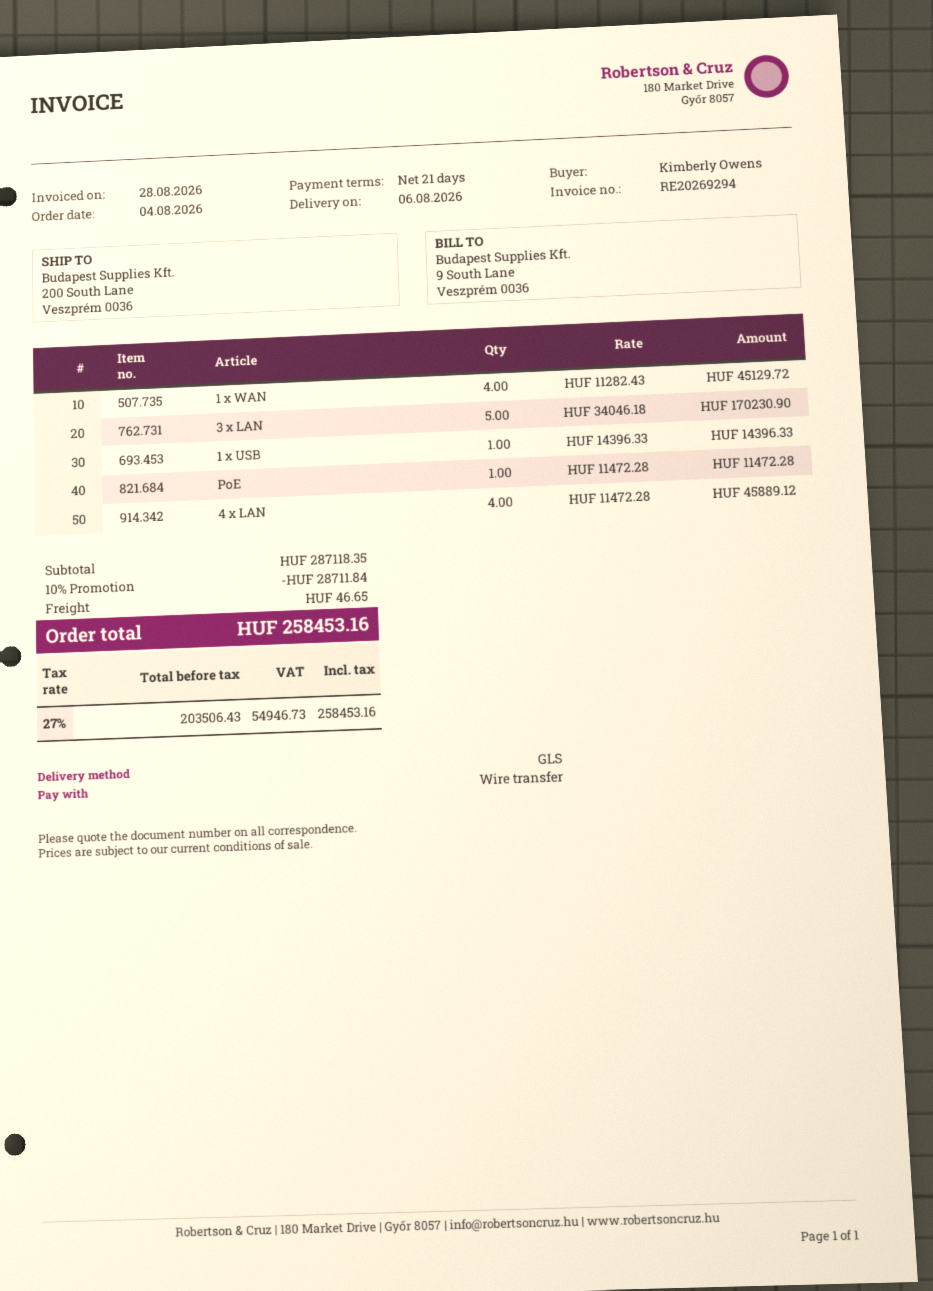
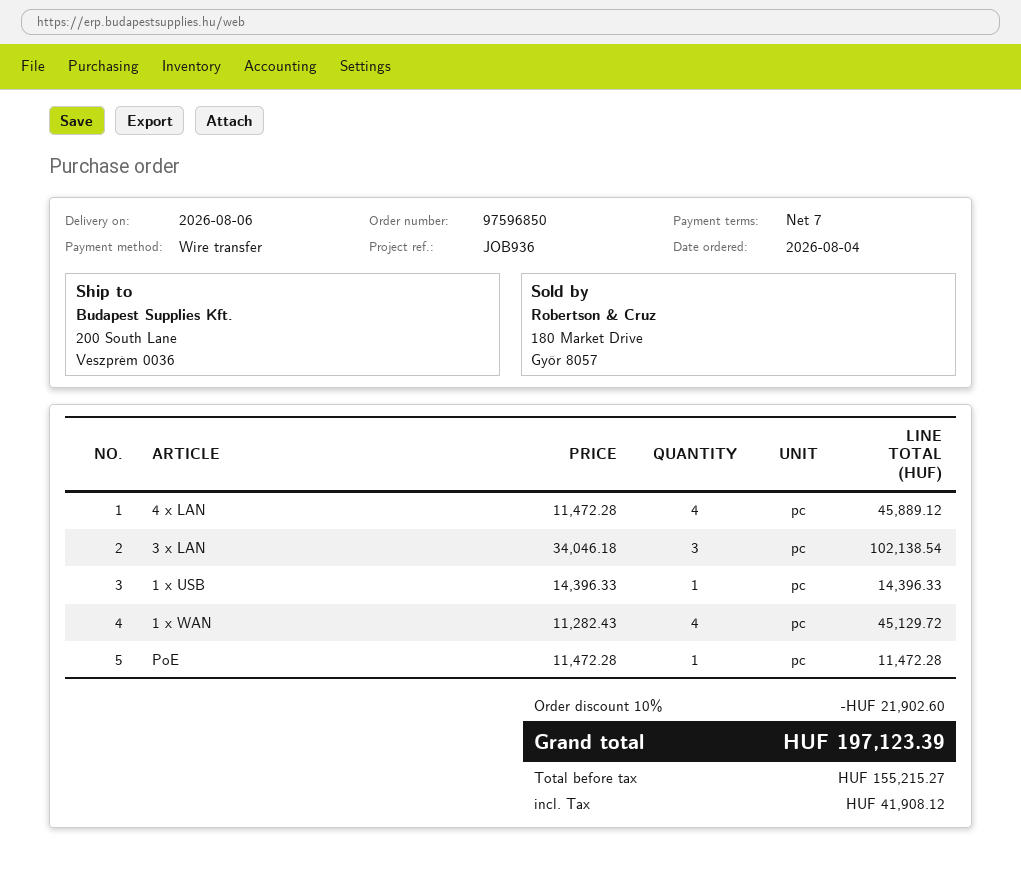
payment terms: 21 days -> 7 days
3 x LAN: 5 x 34046.18 = 170230.90 -> 3 x 34046.18 = 102138.54
discount: 10% = 28711.84 -> 10% = 21902.60
shipping: 46.65 -> none
net: 203506.43 -> 155215.27
tax: 54946.73 -> 41908.12
total: 258453.16 -> 197123.39

